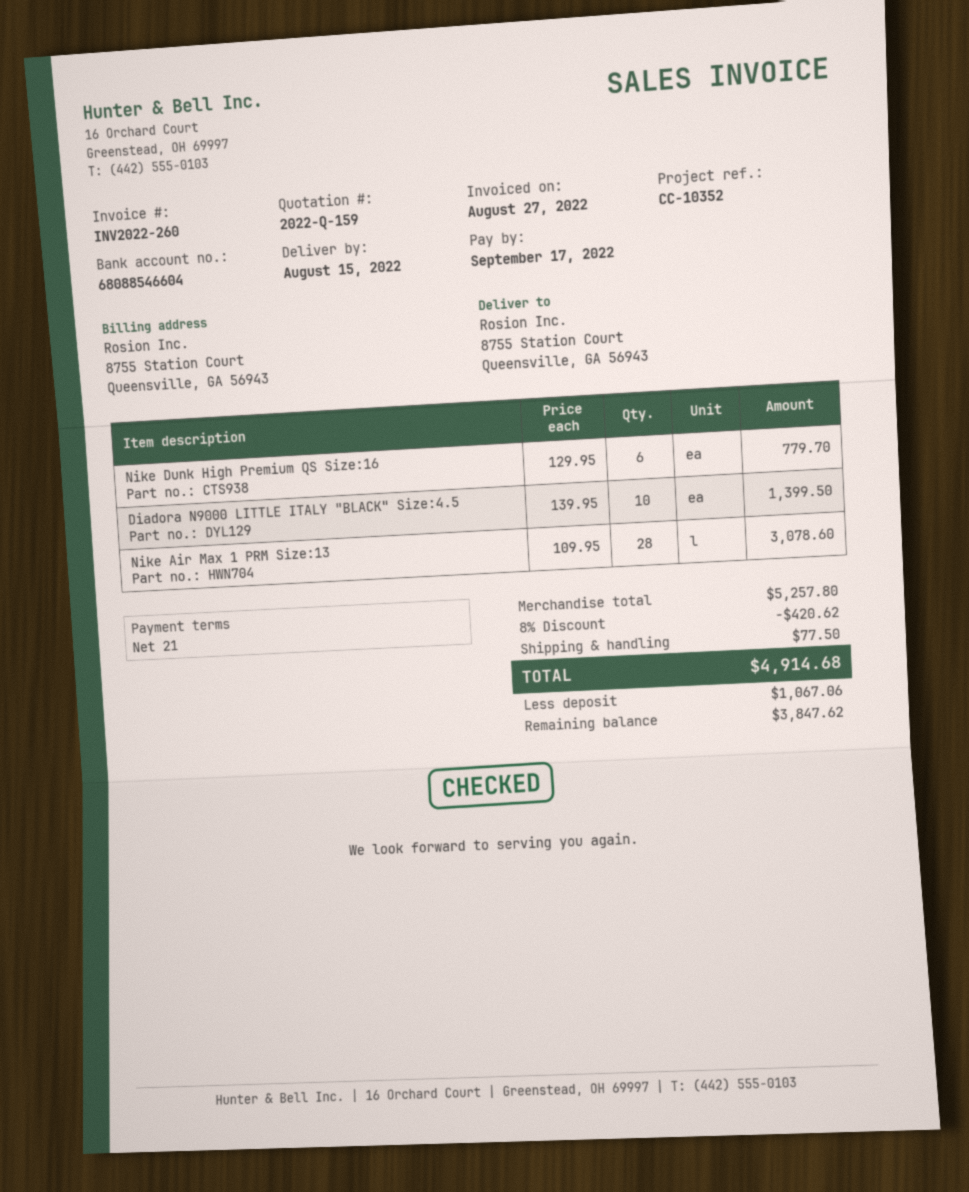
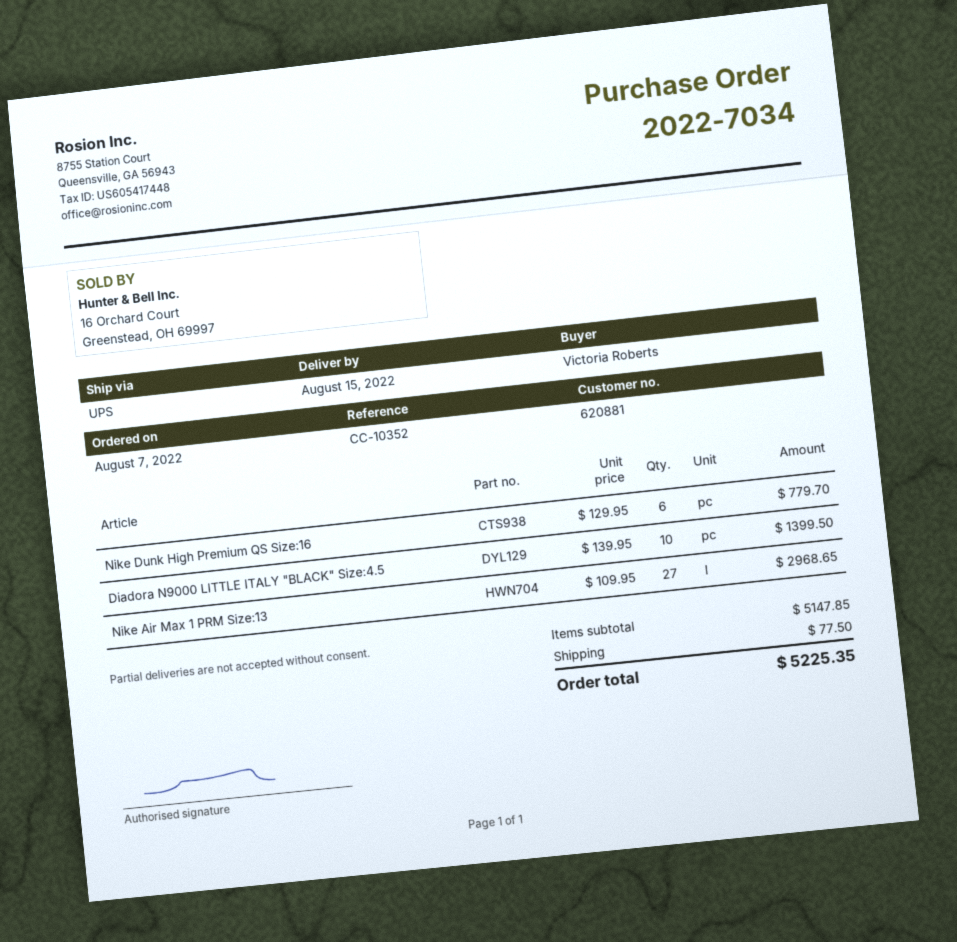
Nike Air Max 1 PRM Size:13: 28 x 109.95 = 3078.60 -> 27 x 109.95 = 2968.65
subtotal: 5257.80 -> 5147.85
discount: 8% = 420.62 -> none
total: 4914.68 -> 5225.35

